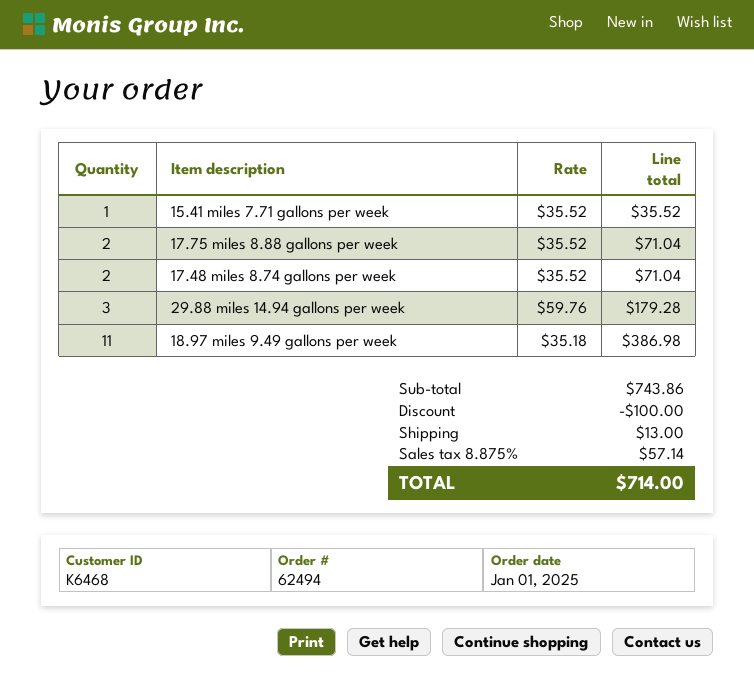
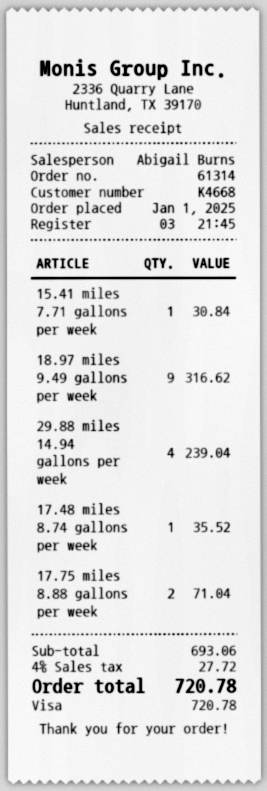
order number: 62494 -> 61314
customer number: K6468 -> K4668
15.41 miles 7.71 gallons per week: 1 for 35.52 -> 1 for 30.84
17.48 miles 8.74 gallons per week: 2 for 71.04 -> 1 for 35.52
29.88 miles 14.94 gallons per week: 3 for 179.28 -> 4 for 239.04
18.97 miles 9.49 gallons per week: 11 for 386.98 -> 9 for 316.62
subtotal: 743.86 -> 693.06
discount: 100.00 -> none
shipping: 13.00 -> none
tax: 8.875% = 57.14 -> 4% = 27.72
total: 714.00 -> 720.78

